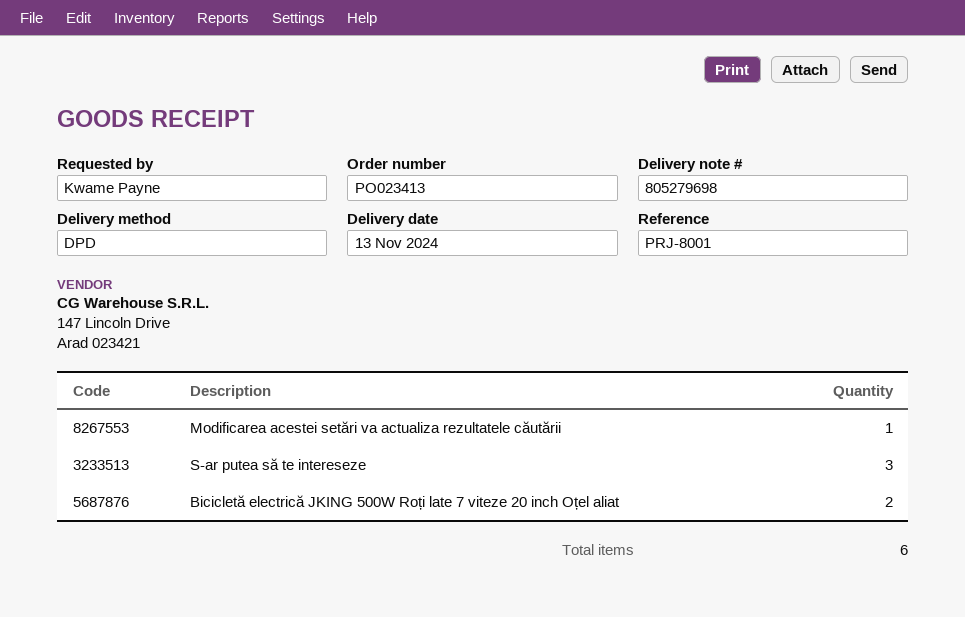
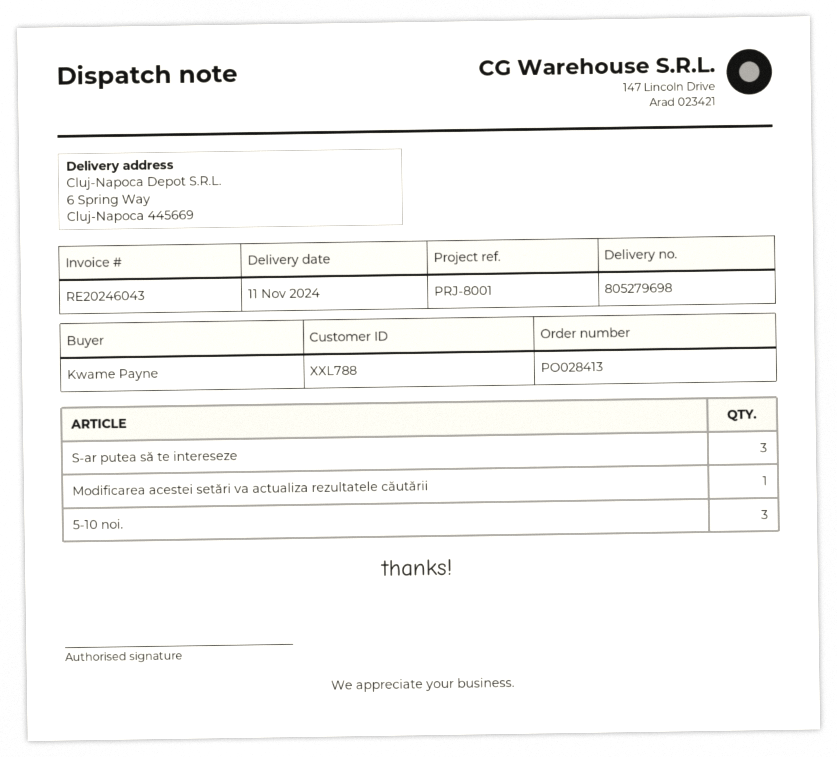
order number: PO023413 -> PO028413
delivery date: 2024-11-13 -> 2024-11-11
Bicicletă electrică JKING 500W Roți late 7 viteze 20 inch Oțel aliat: 2 -> none
5-10 noi.: none -> 3

